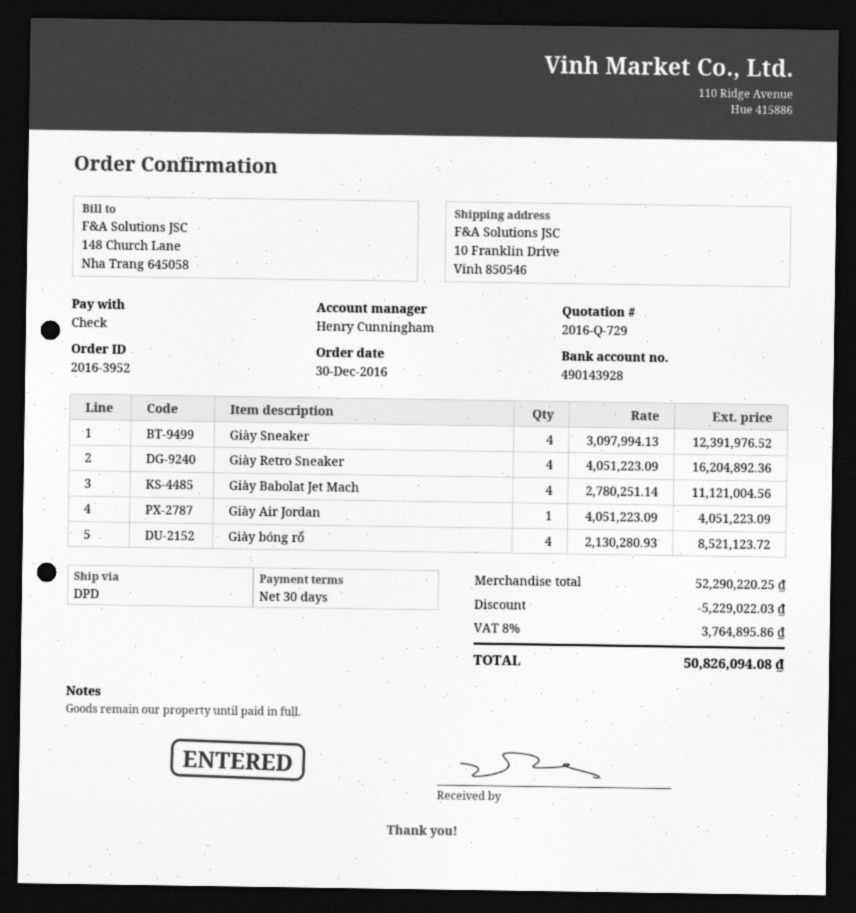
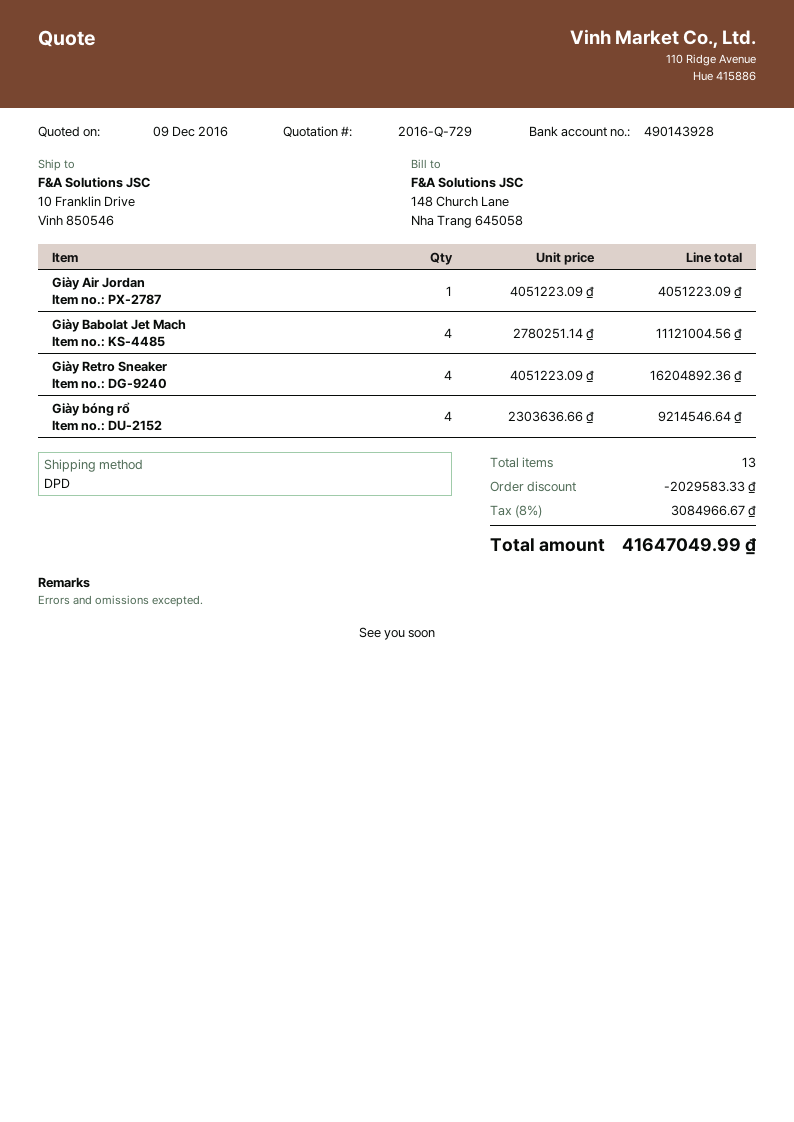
Giày Sneaker: 4 x 3097994.13 = 12391976.52 -> none
Giày bóng rổ: 4 x 2130280.93 = 8521123.72 -> 4 x 2303636.66 = 9214546.64
discount: 5229022.03 -> 2029583.33
tax: 8% = 3764895.86 -> 8% = 3084966.67
total: 50826094.08 -> 41647049.99

